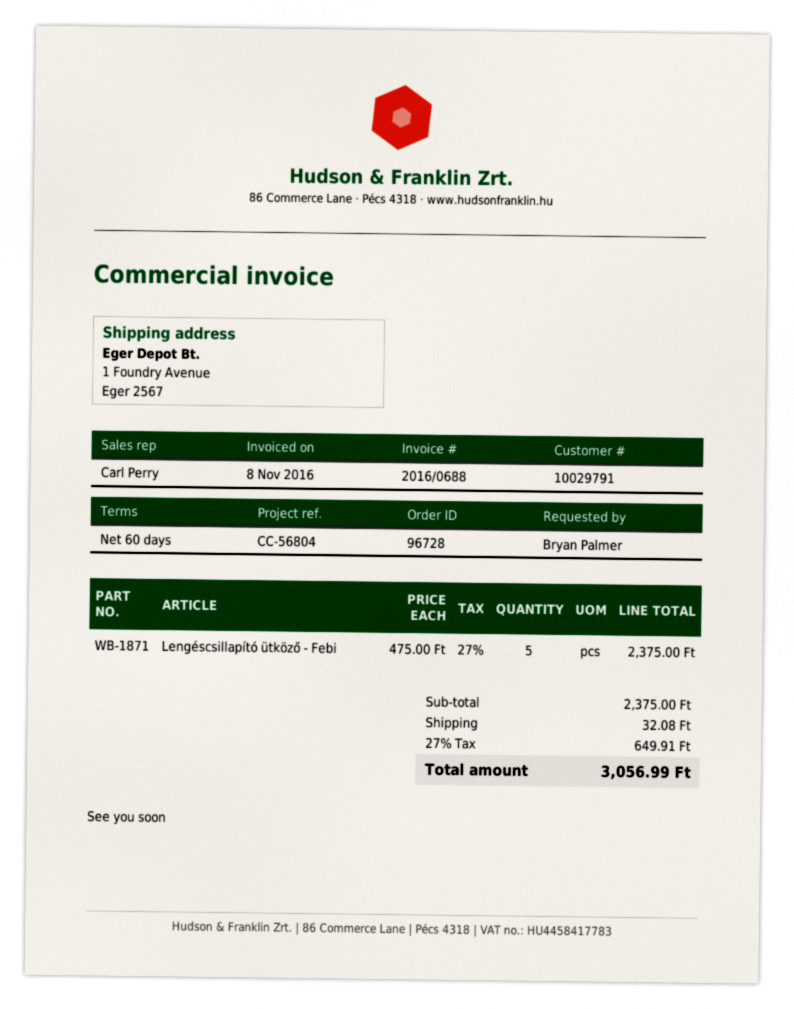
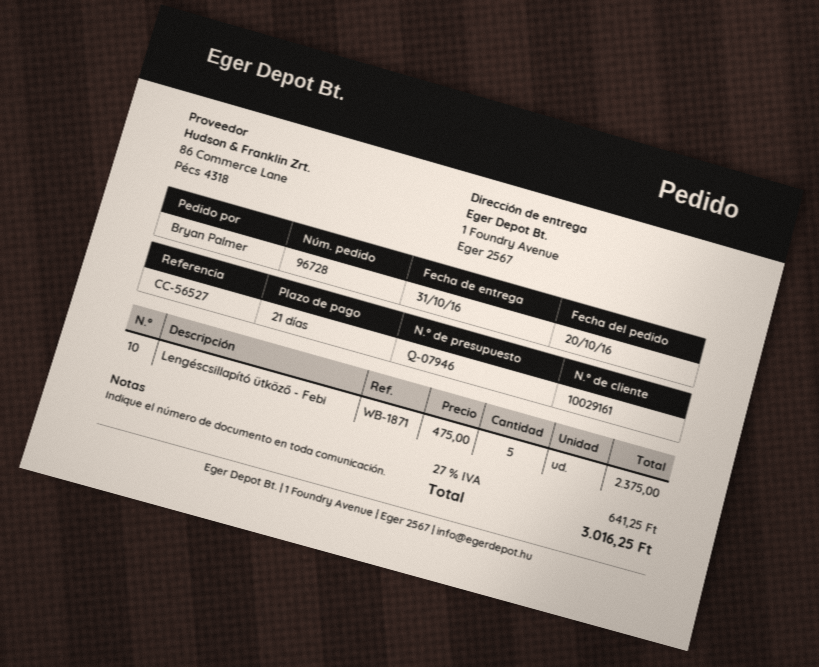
payment terms: 60 days -> 21 days
customer number: 10029791 -> 10029161
reference: CC-56804 -> CC-56527
shipping: 32.08 -> none
tax: 27% = 649.91 -> 27% = 641.25
total: 3056.99 -> 3016.25

